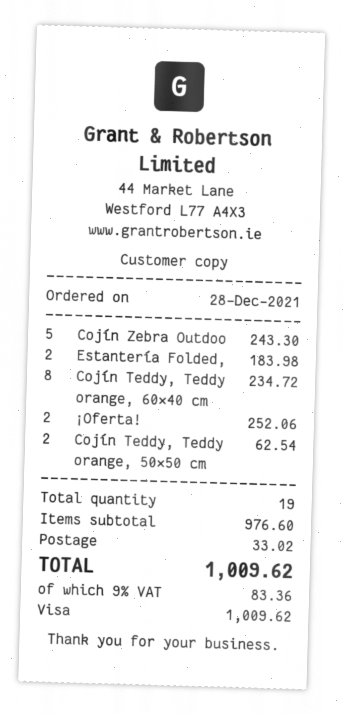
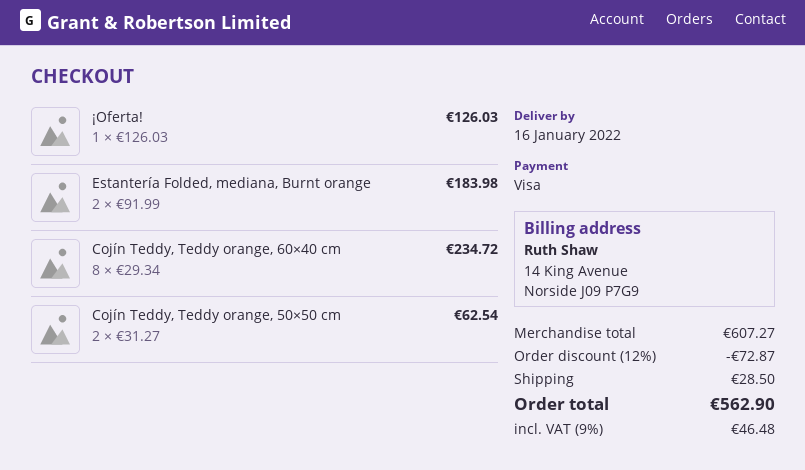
Cojín Zebra Outdoo: 5 for 243.30 -> none
¡Oferta!: 2 for 252.06 -> 1 for 126.03
subtotal: 976.60 -> 607.27
discount: none -> 12% = 72.87
shipping: 33.02 -> 28.50
tax: 9% = 83.36 -> 9% = 46.48
total: 1009.62 -> 562.90

